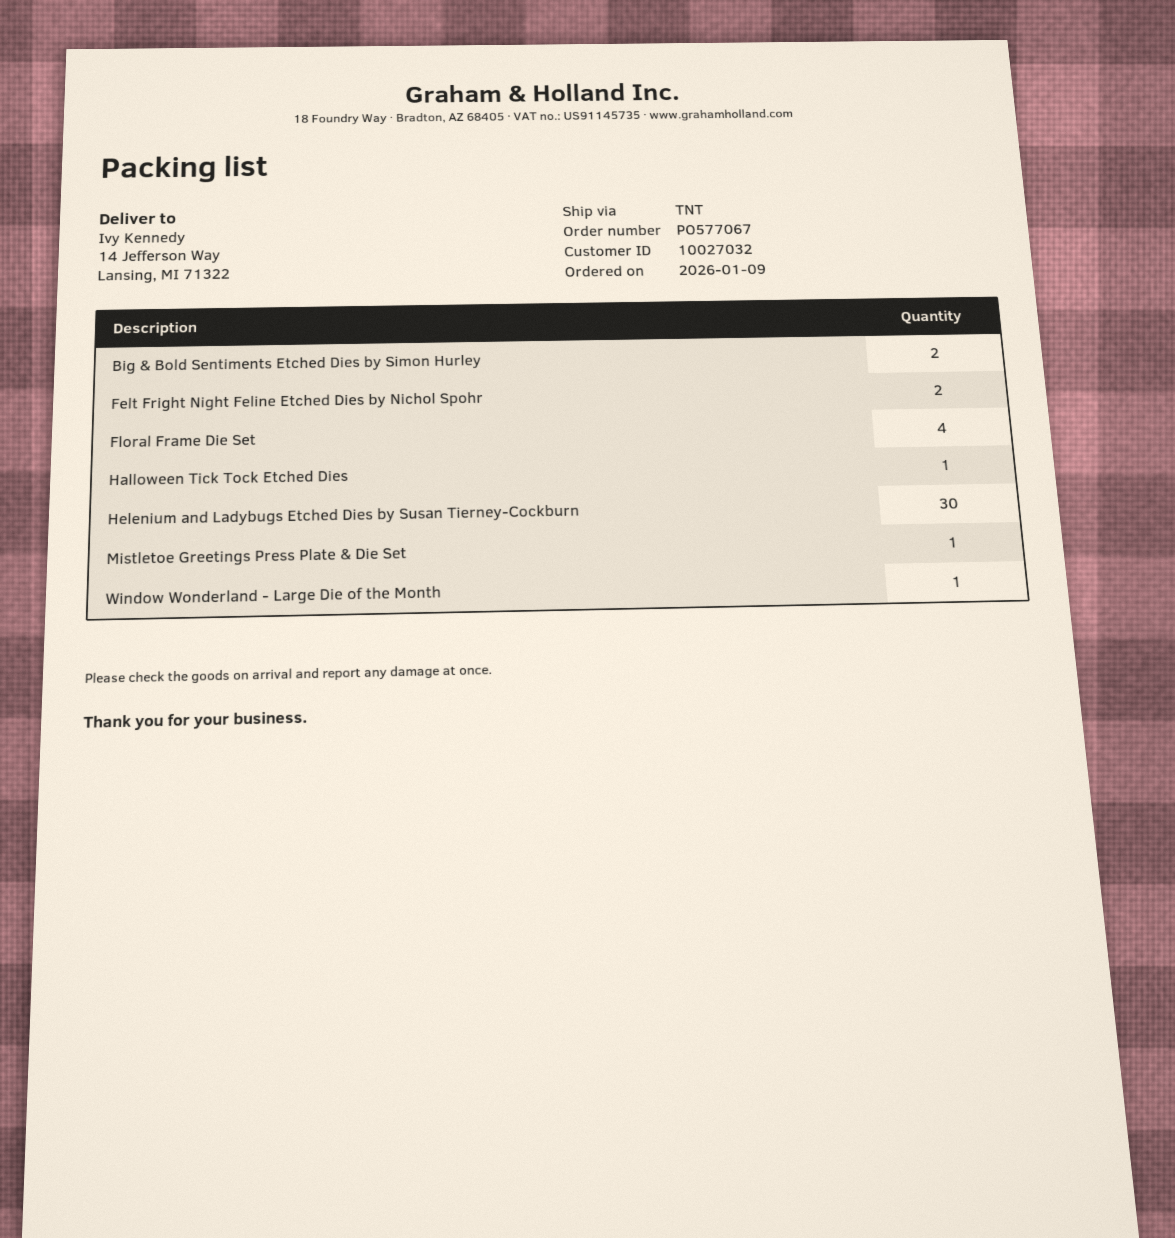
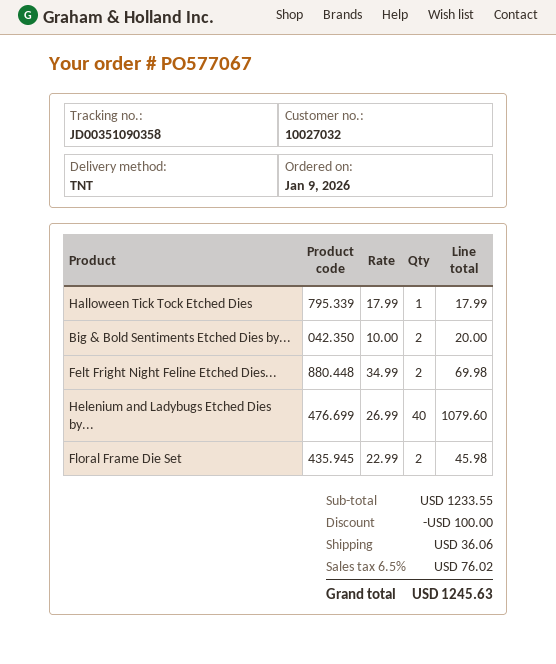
Floral Frame Die Set: 4 -> 2
Helenium and Ladybugs Etched Dies by Susan Tierney-Cockburn: 30 -> 40
Mistletoe Greetings Press Plate & Die Set: 1 -> none
Window Wonderland - Large Die of the Month: 1 -> none

